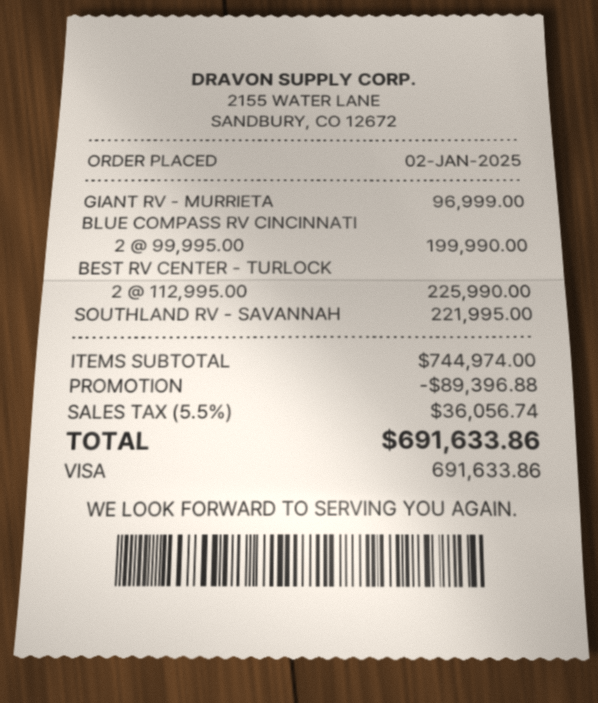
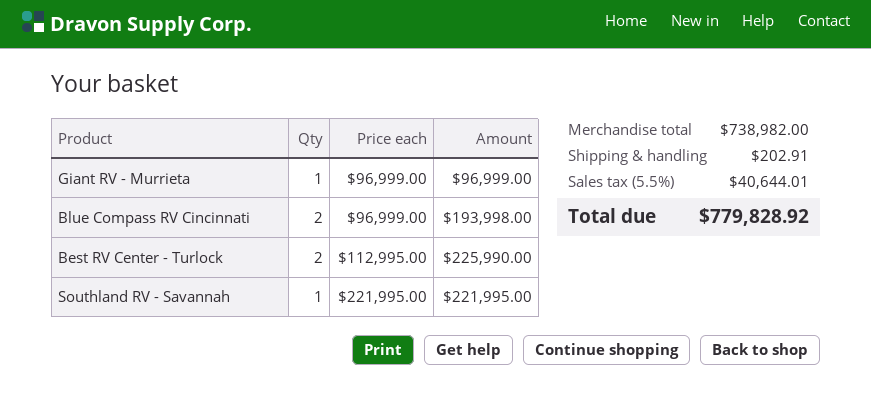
BLUE COMPASS RV CINCINNATI: 2 x 99995.00 = 199990.00 -> 2 x 96999.00 = 193998.00
subtotal: 744974.00 -> 738982.00
discount: 89396.88 -> none
shipping: none -> 202.91
tax: 5.5% = 36056.74 -> 5.5% = 40644.01
total: 691633.86 -> 779828.92

